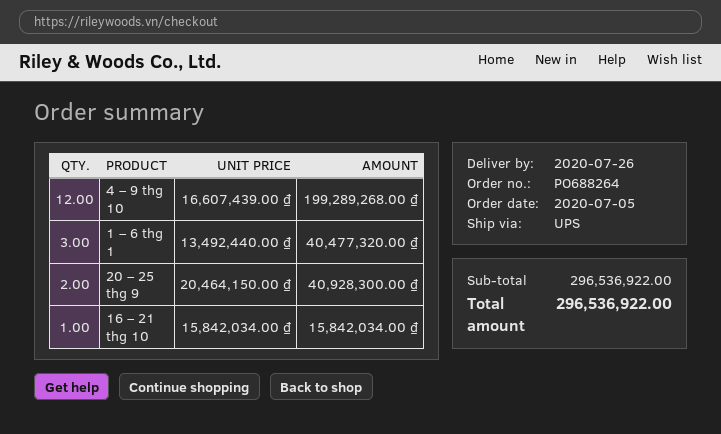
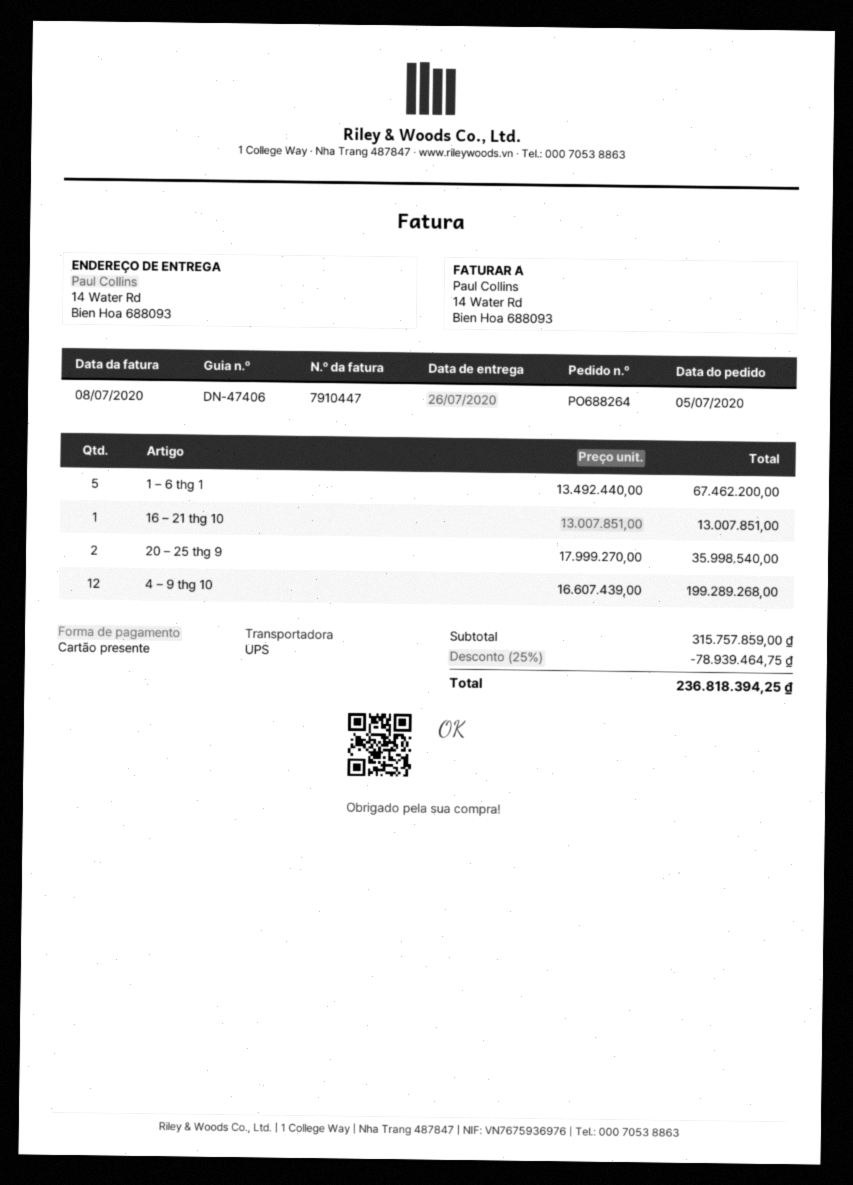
1 – 6 thg 1: 3 x 13492440.00 = 40477320.00 -> 5 x 13492440.00 = 67462200.00
20 – 25 thg 9: 2 x 20464150.00 = 40928300.00 -> 2 x 17999270.00 = 35998540.00
16 – 21 thg 10: 1 x 15842034.00 = 15842034.00 -> 1 x 13007851.00 = 13007851.00
subtotal: 296536922.00 -> 315757859.00
discount: none -> 25% = 78939464.75
total: 296536922.00 -> 236818394.25

